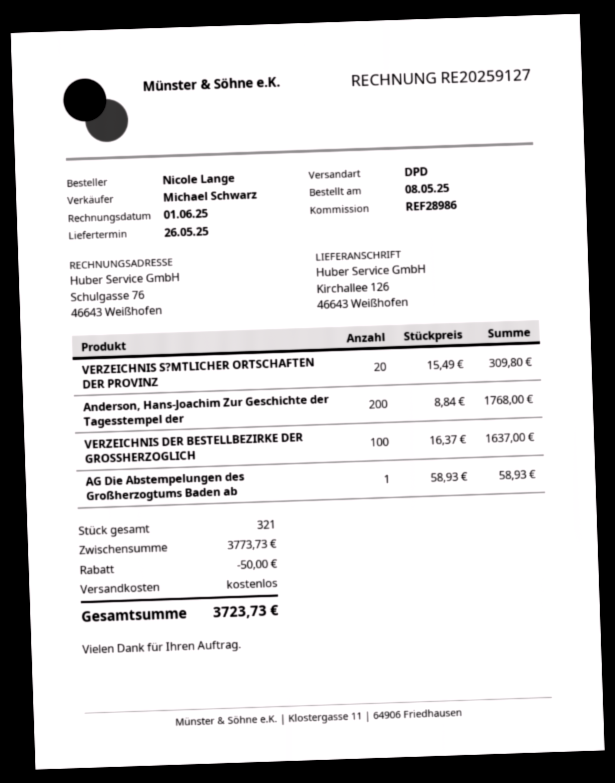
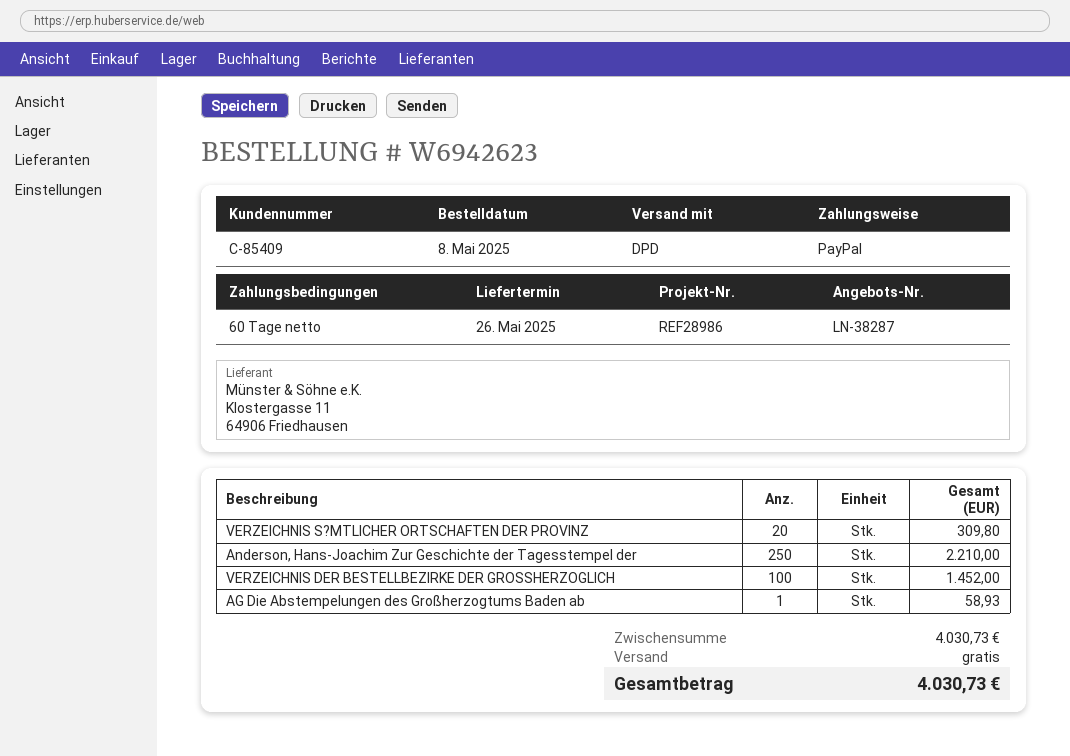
Anderson, Hans-Joachim Zur Geschichte der Tagesstempel der: 200 for 1768.00 -> 250 for 2210.00
VERZEICHNIS DER BESTELLBEZIRKE DER GROSSHERZOGLICH: 100 for 1637.00 -> 100 for 1452.00
subtotal: 3773.73 -> 4030.73
discount: 50.00 -> none
total: 3723.73 -> 4030.73

